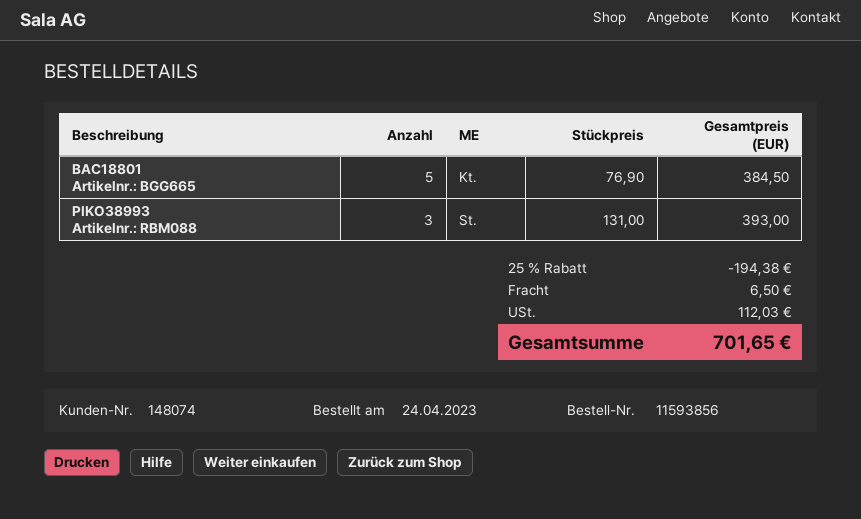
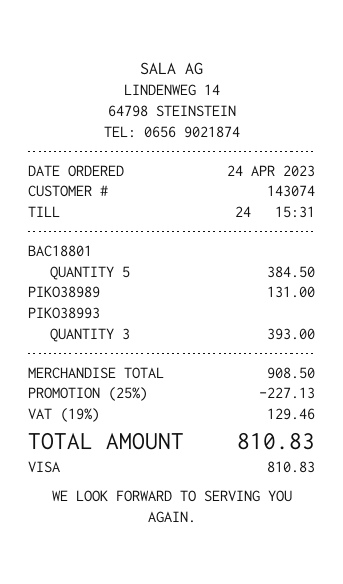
customer number: 148074 -> 143074
PIKO38989: none -> 1 for 131.00
discount: 25% = 194.38 -> 25% = 227.13
shipping: 6.50 -> none
tax: 112.03 -> 129.46
total: 701.65 -> 810.83

